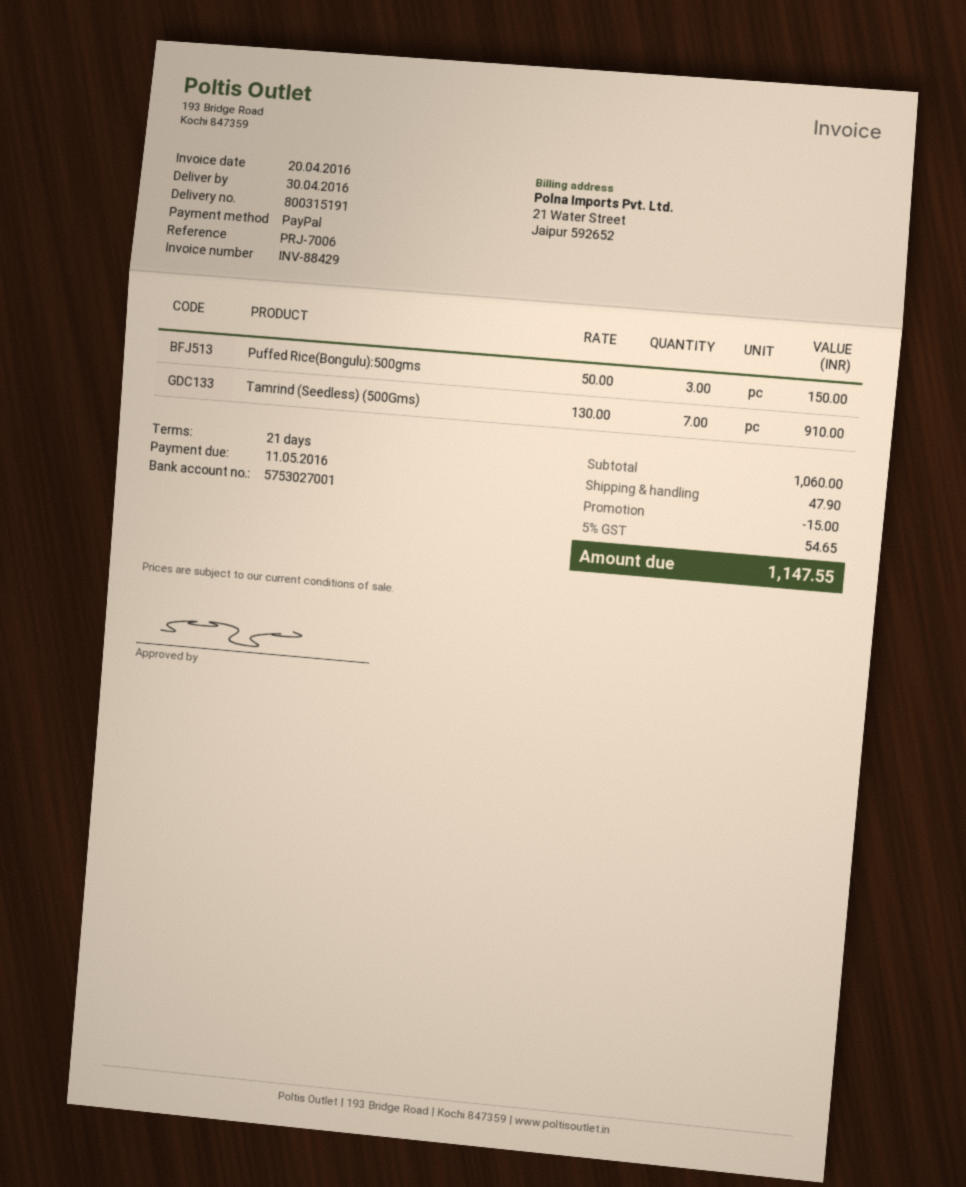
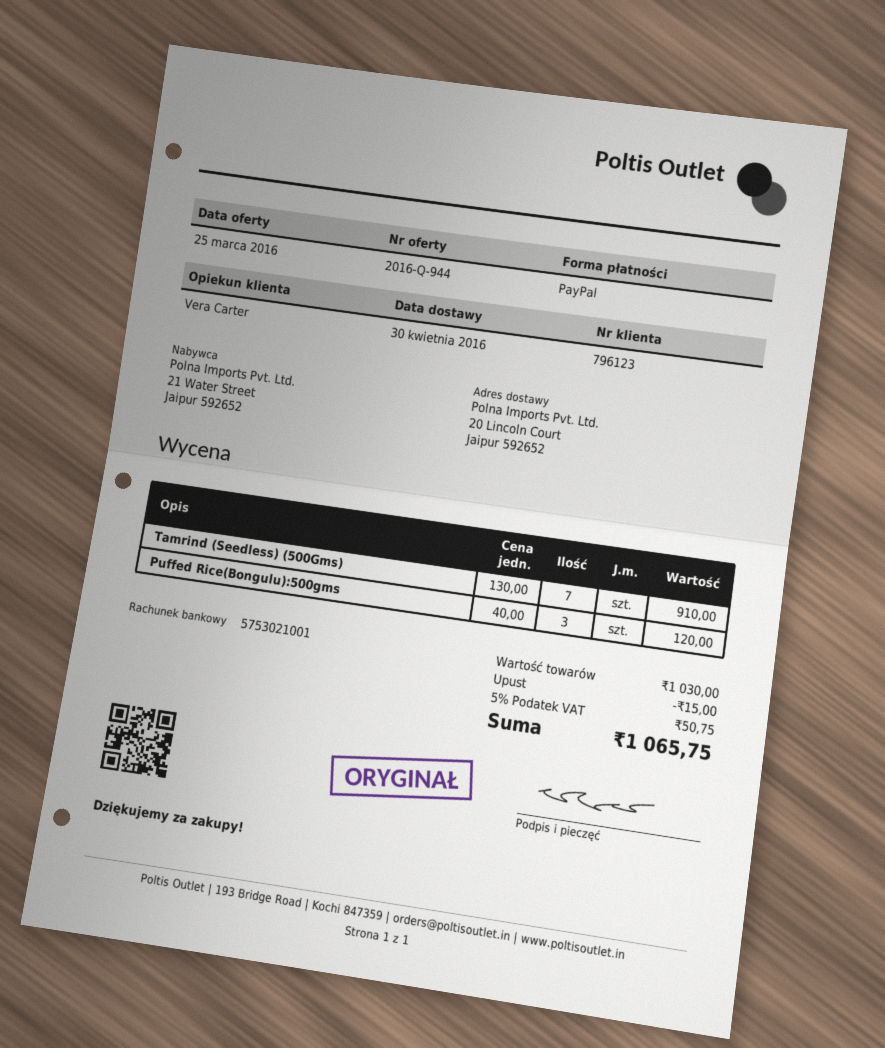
bank account: 5753027001 -> 5753021001
Puffed Rice(Bongulu):500gms: 3 x 50.00 = 150.00 -> 3 x 40.00 = 120.00
subtotal: 1060.00 -> 1030.00
shipping: 47.90 -> none
tax: 5% = 54.65 -> 5% = 50.75
total: 1147.55 -> 1065.75

